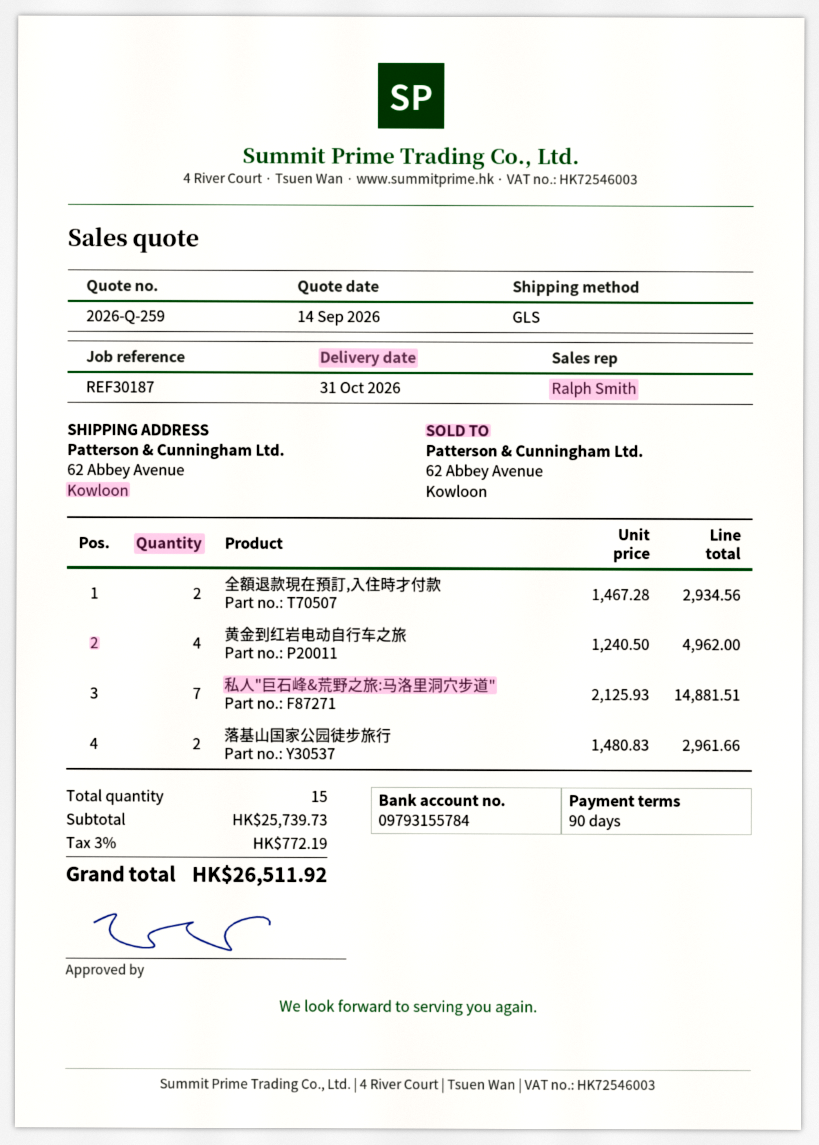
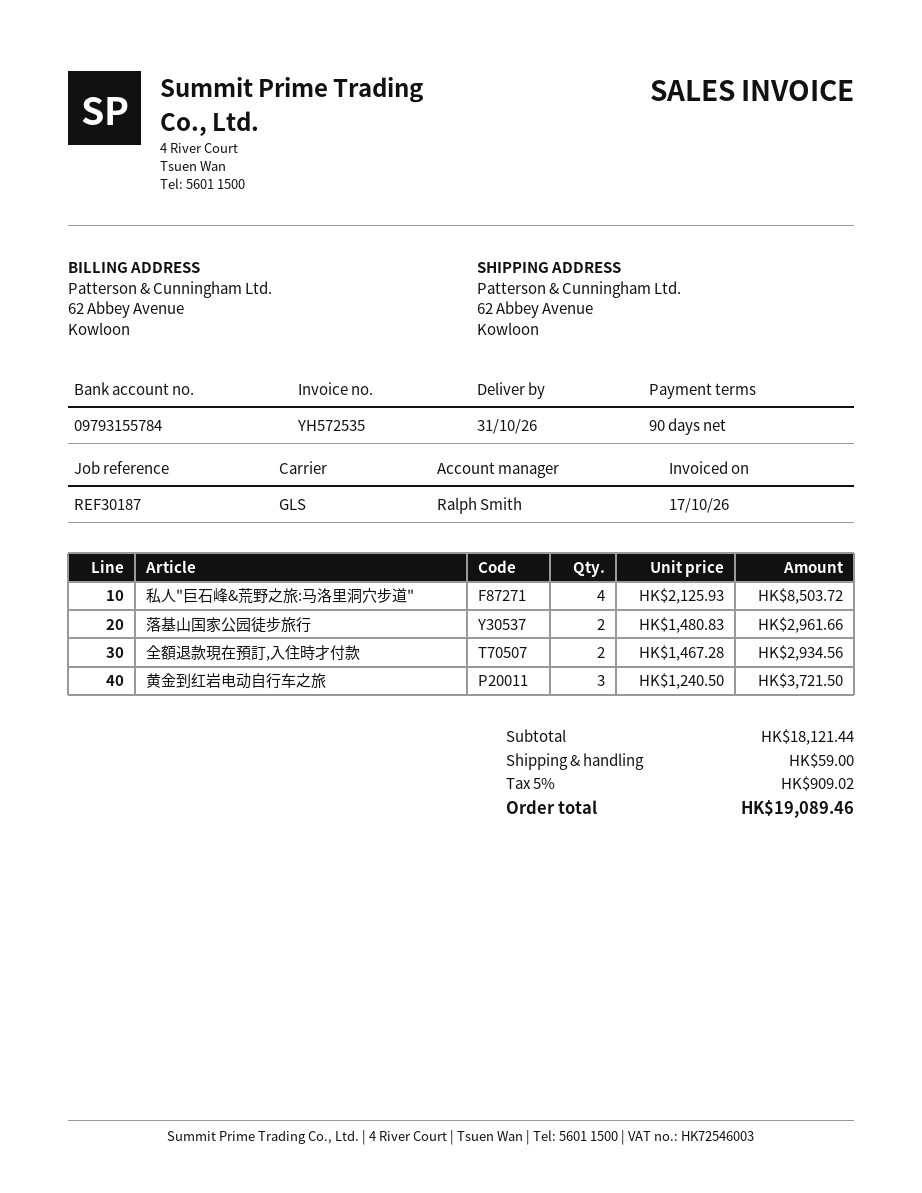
黄金到红岩电动自行车之旅: 4 x 1240.50 = 4962.00 -> 3 x 1240.50 = 3721.50
私人"巨石峰&荒野之旅:马洛里洞穴步道": 7 x 2125.93 = 14881.51 -> 4 x 2125.93 = 8503.72
subtotal: 25739.73 -> 18121.44
shipping: none -> 59.00
tax: 3% = 772.19 -> 5% = 909.02
total: 26511.92 -> 19089.46

